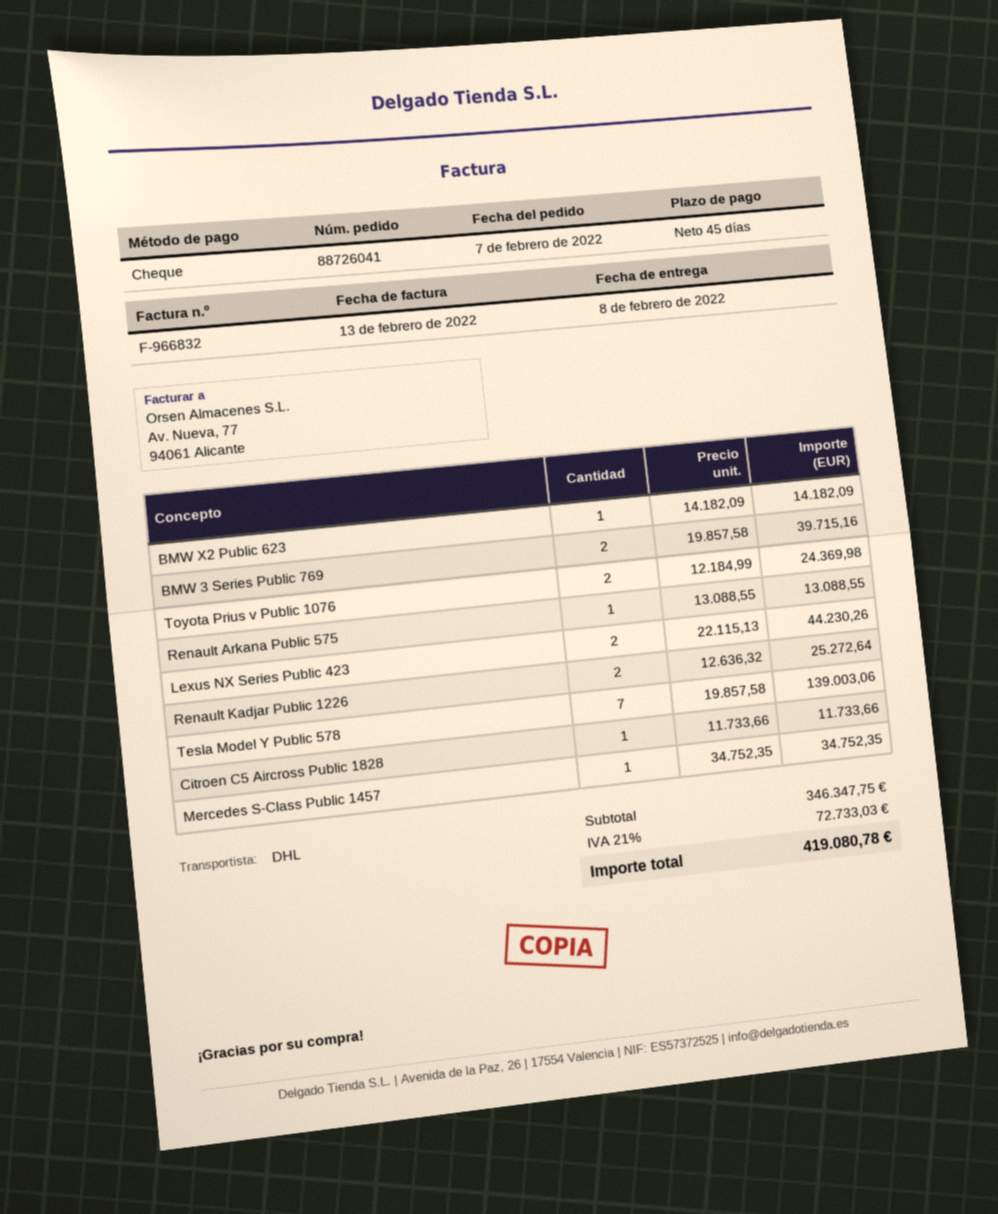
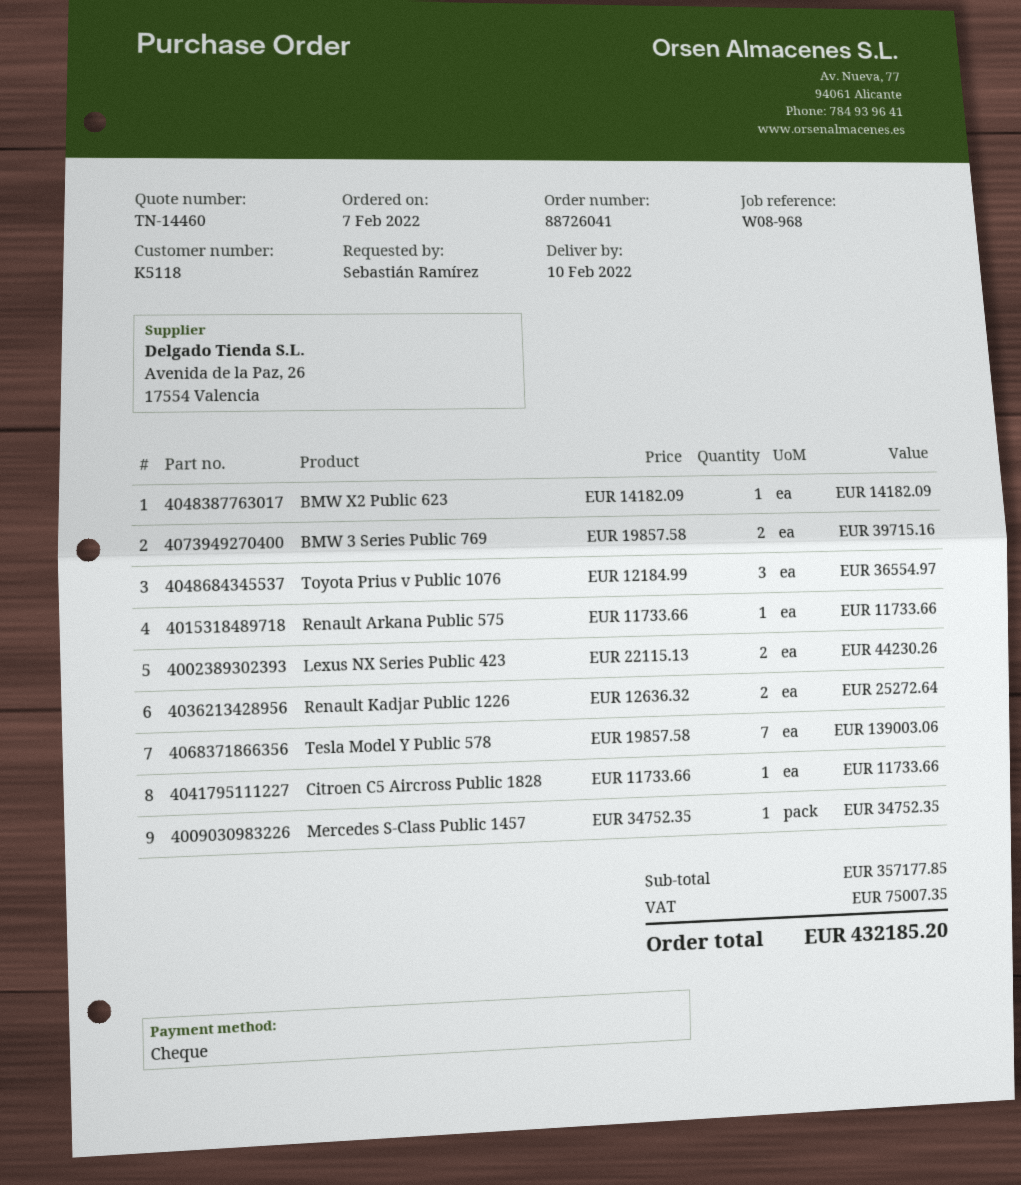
delivery date: 2022-02-08 -> 2022-02-10
Toyota Prius v Public 1076: 2 x 12184.99 = 24369.98 -> 3 x 12184.99 = 36554.97
Renault Arkana Public 575: 1 x 13088.55 = 13088.55 -> 1 x 11733.66 = 11733.66
subtotal: 346347.75 -> 357177.85
tax: 72733.03 -> 75007.35
total: 419080.78 -> 432185.20

